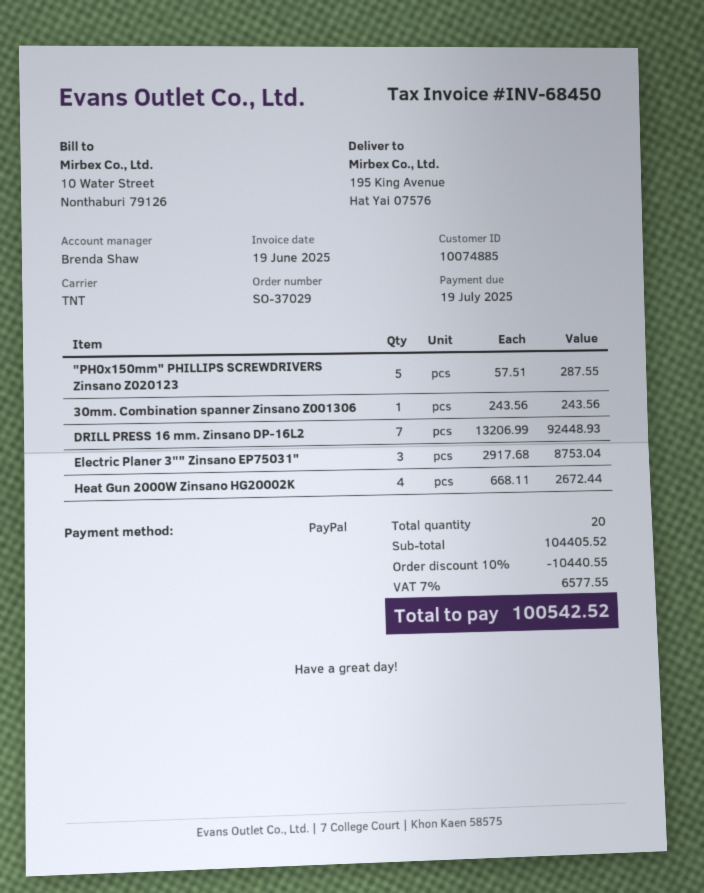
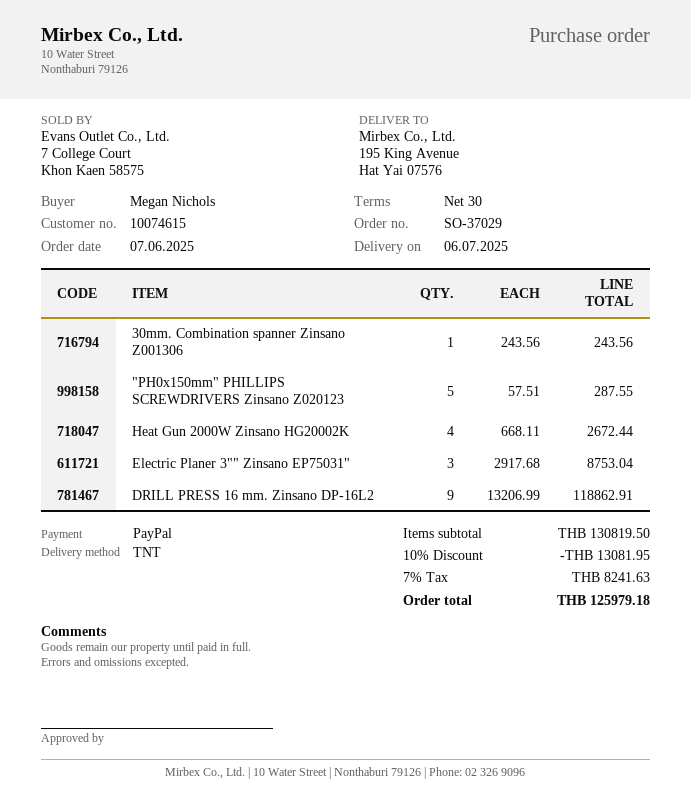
customer number: 10074885 -> 10074615
DRILL PRESS 16 mm. Zinsano DP-16L2: 7 x 13206.99 = 92448.93 -> 9 x 13206.99 = 118862.91
subtotal: 104405.52 -> 130819.50
discount: 10% = 10440.55 -> 10% = 13081.95
tax: 7% = 6577.55 -> 7% = 8241.63
total: 100542.52 -> 125979.18

